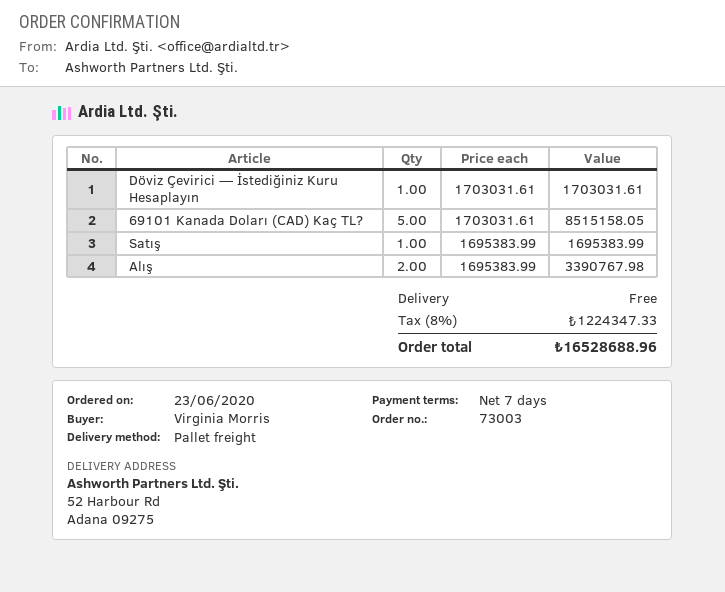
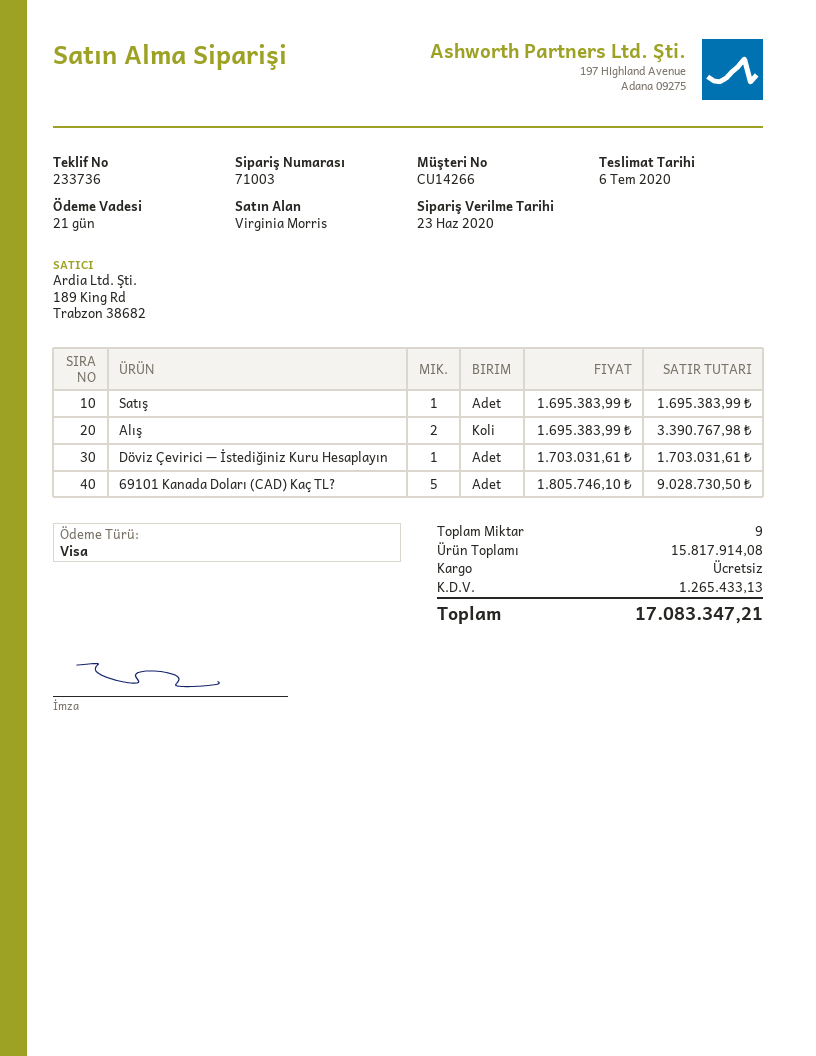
order number: 73003 -> 71003
payment terms: 7 days -> 21 days
69101 Kanada Doları (CAD) Kaç TL?: 5 x 1703031.61 = 8515158.05 -> 5 x 1805746.10 = 9028730.50
tax: 1224347.33 -> 1265433.13
total: 16528688.96 -> 17083347.21

